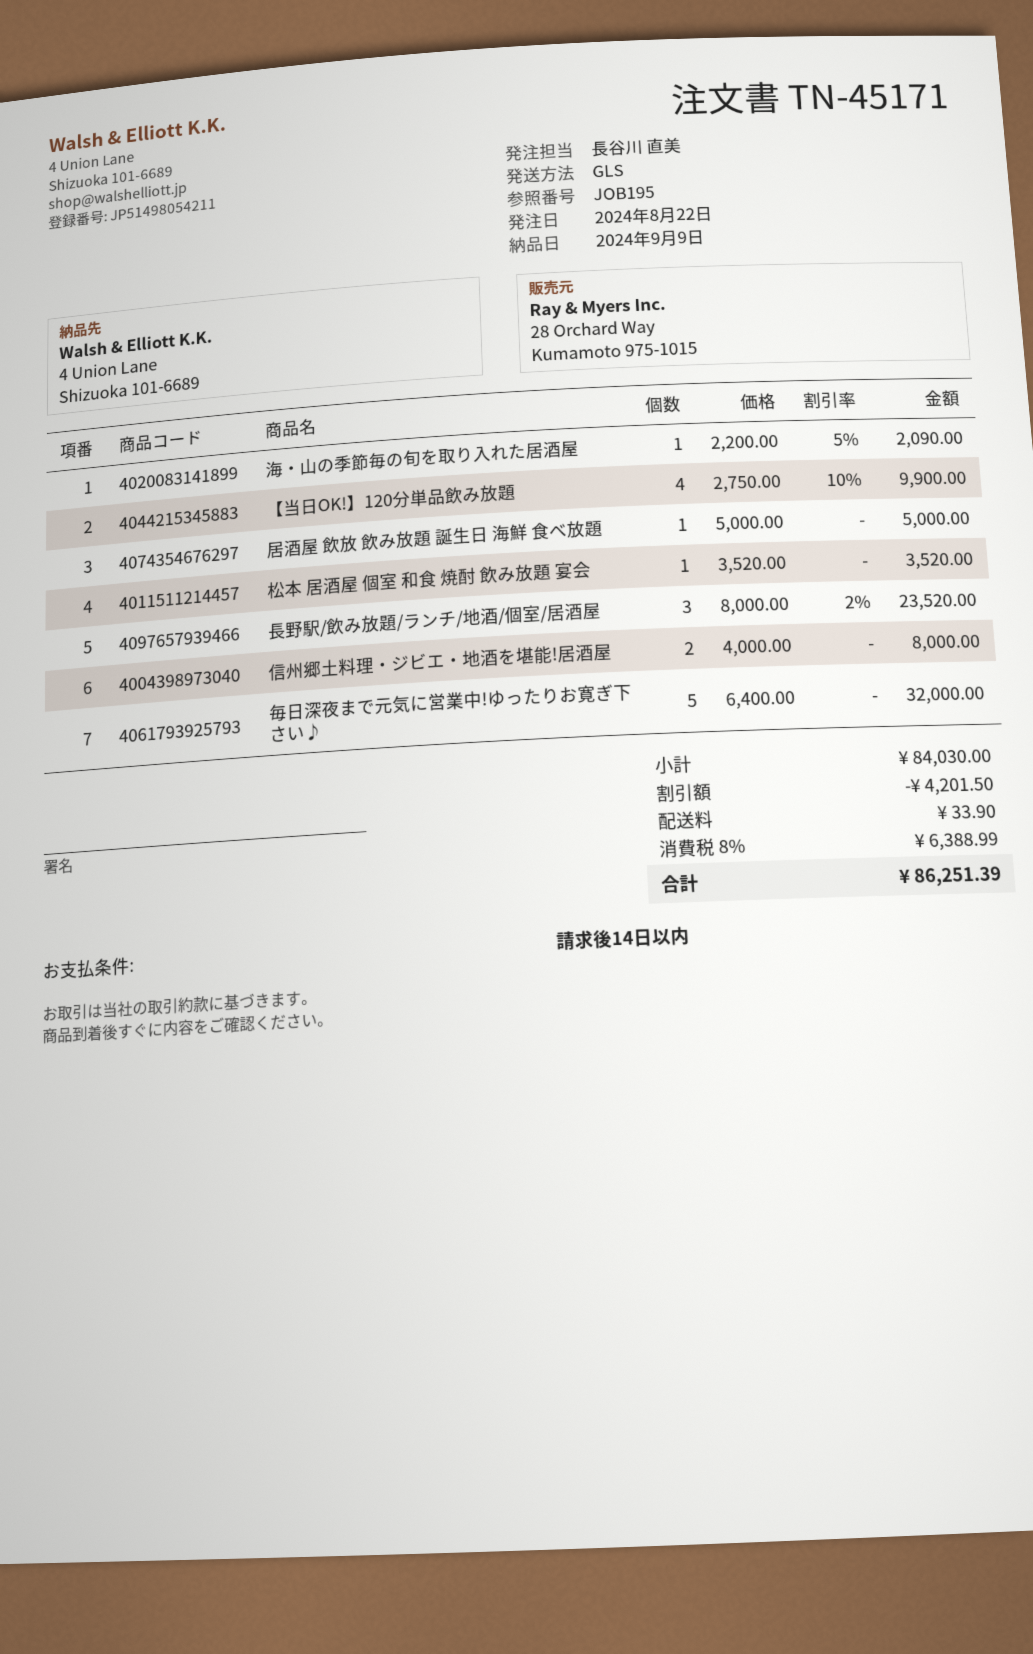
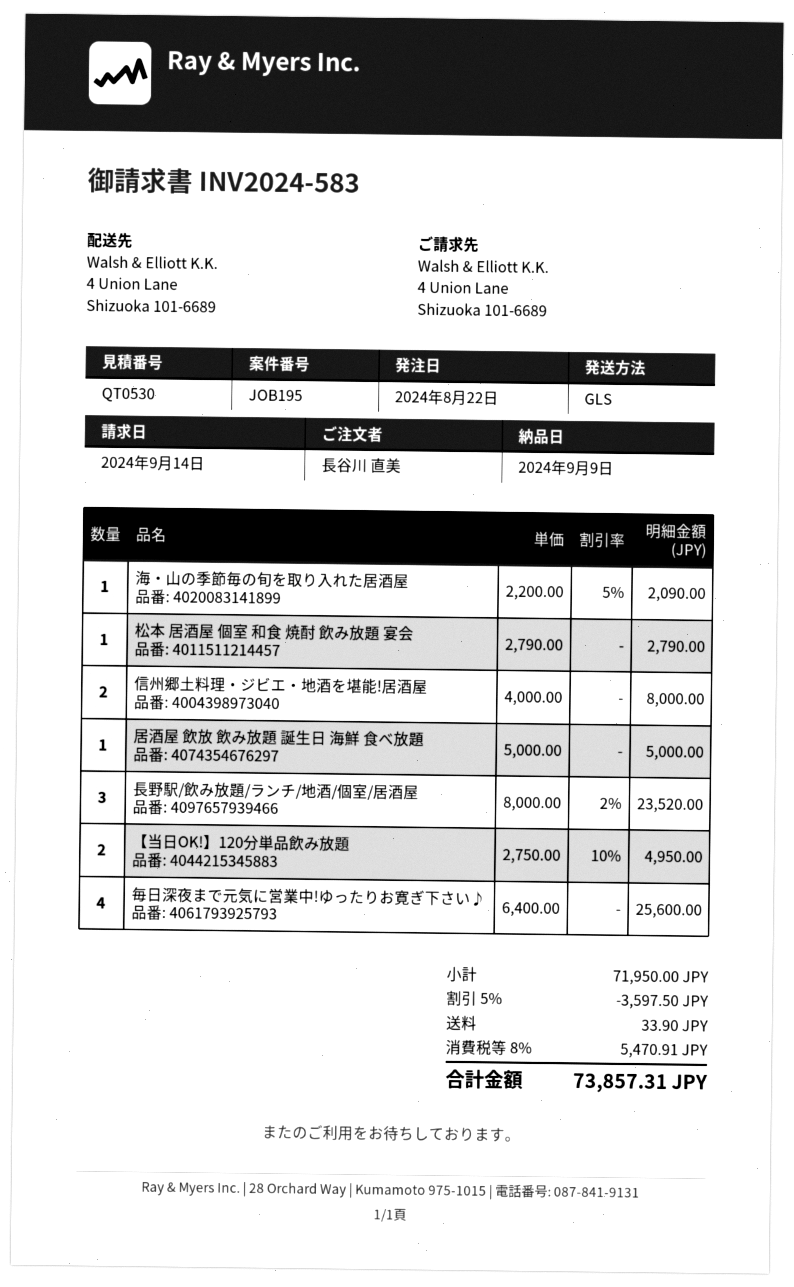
【当日OK!】120分単品飲み放題: 4 x 2750.00 - 10% = 9900.00 -> 2 x 2750.00 - 10% = 4950.00
松本 居酒屋 個室 和食 焼酎 飲み放題 宴会: 1 x 3520.00 = 3520.00 -> 1 x 2790.00 = 2790.00
毎日深夜まで元気に営業中!ゆったりお寛ぎ下さい♪: 5 x 6400.00 = 32000.00 -> 4 x 6400.00 = 25600.00
subtotal: 84030.00 -> 71950.00
discount: 4201.50 -> 3597.50
tax: 8% = 6388.99 -> 8% = 5470.91
total: 86251.39 -> 73857.31

